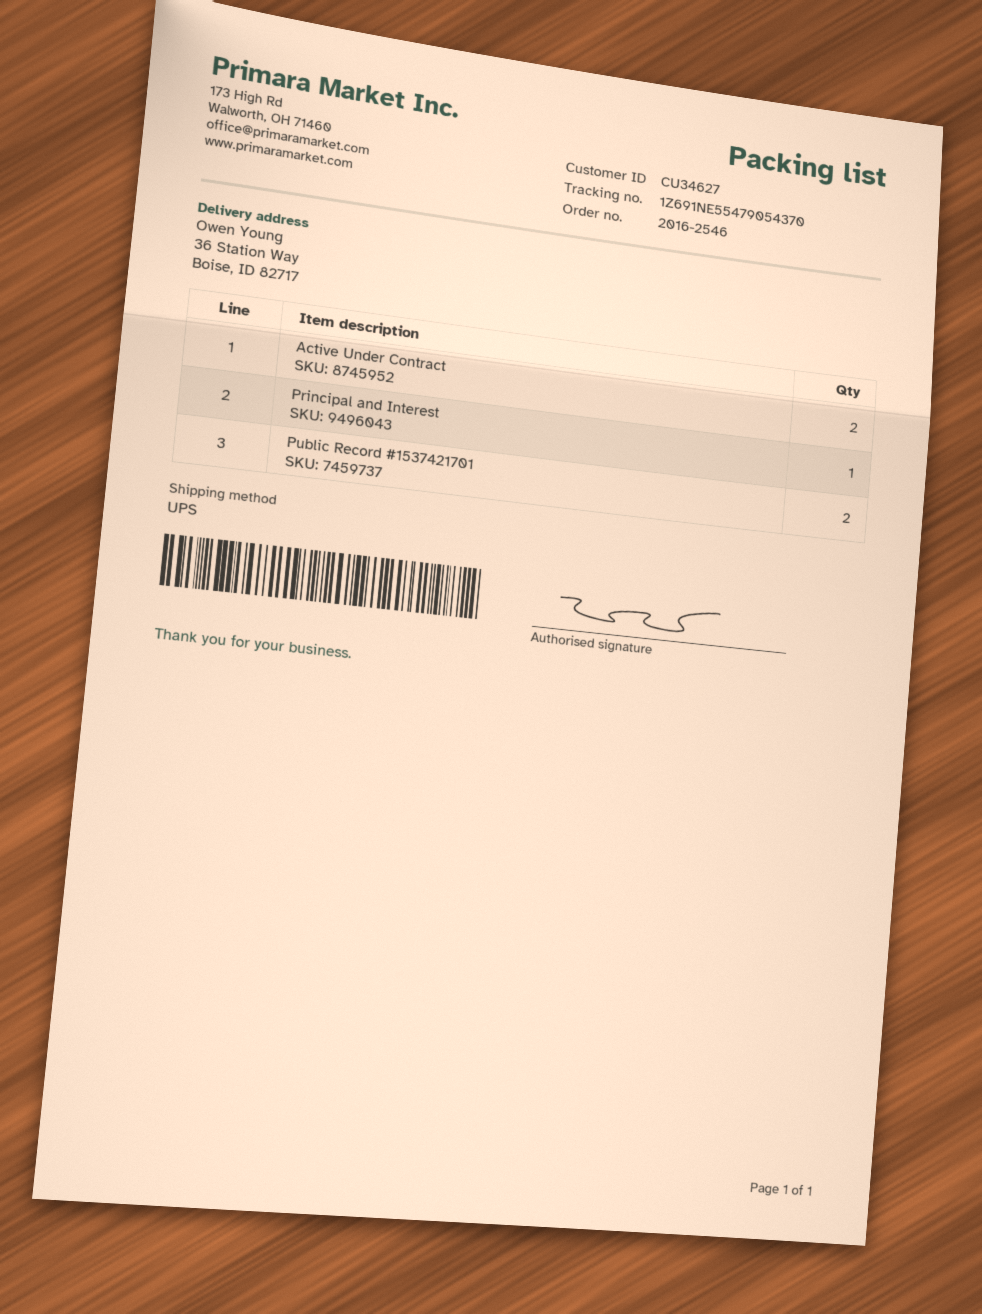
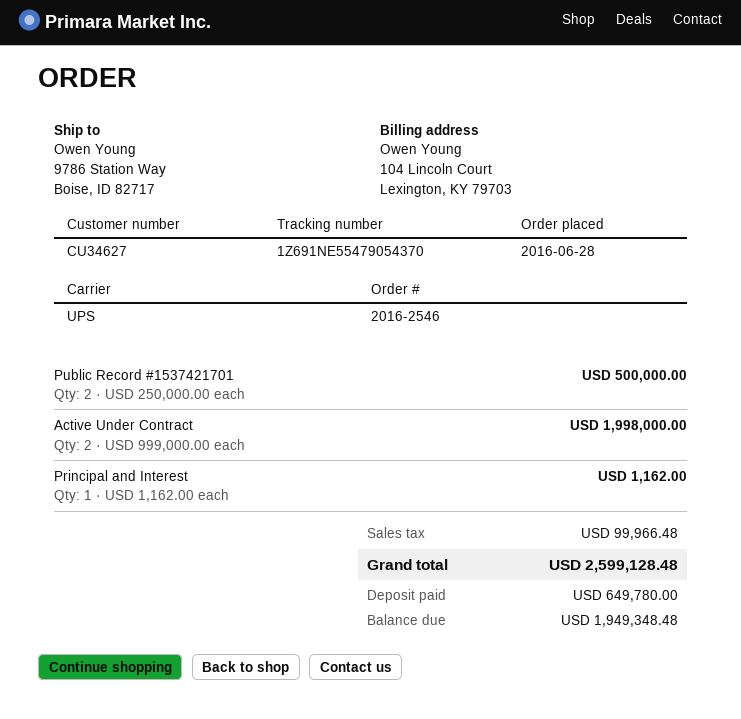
ship to: 36 Station Way, Boise, ID 82717 -> 9786 Station Way, Boise, ID 82717

